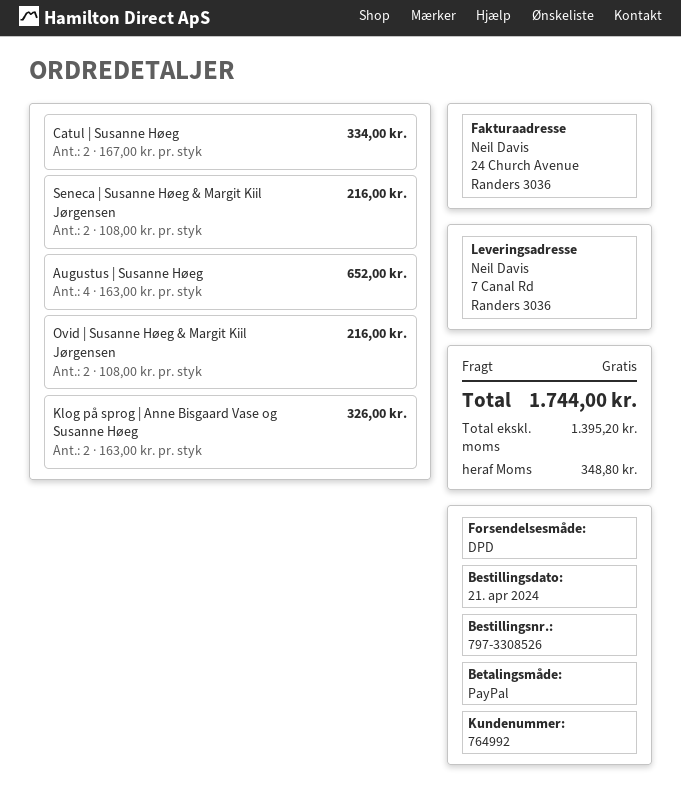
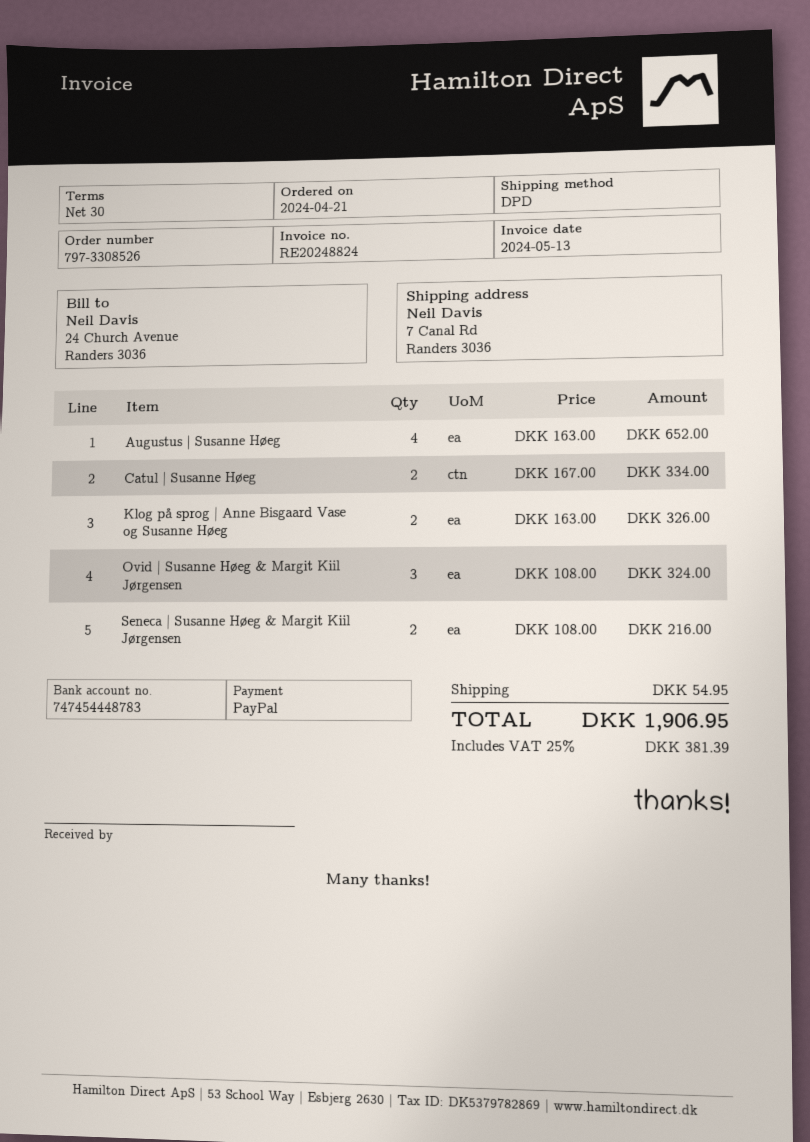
Ovid | Susanne Høeg & Margit Kiil Jørgensen: 2 x 108.00 = 216.00 -> 3 x 108.00 = 324.00
shipping: 0.00 -> 54.95
tax: 348.80 -> 381.39
total: 1744.00 -> 1906.95

